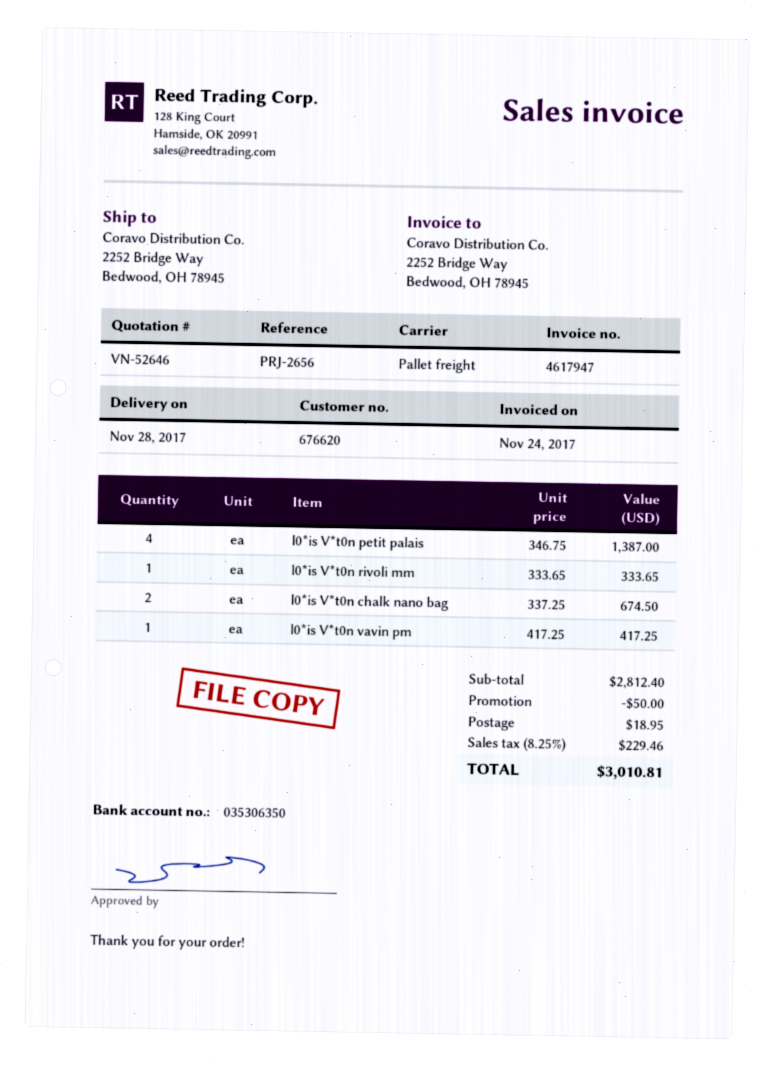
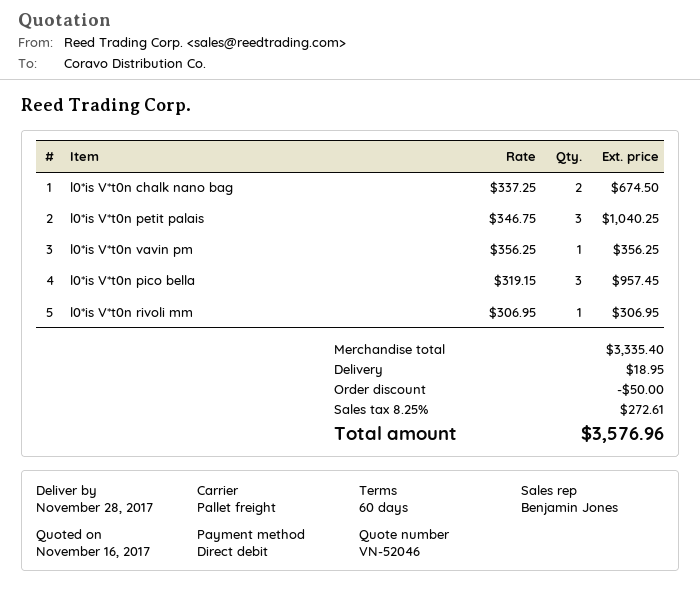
quote number: VN-52646 -> VN-52046
l0*is V*t0n petit palais: 4 x 346.75 = 1387.00 -> 3 x 346.75 = 1040.25
l0*is V*t0n rivoli mm: 1 x 333.65 = 333.65 -> 1 x 306.95 = 306.95
l0*is V*t0n vavin pm: 1 x 417.25 = 417.25 -> 1 x 356.25 = 356.25
l0*is V*t0n pico bella: none -> 3 x 319.15 = 957.45
subtotal: 2812.40 -> 3335.40
tax: 8.25% = 229.46 -> 8.25% = 272.61
total: 3010.81 -> 3576.96

